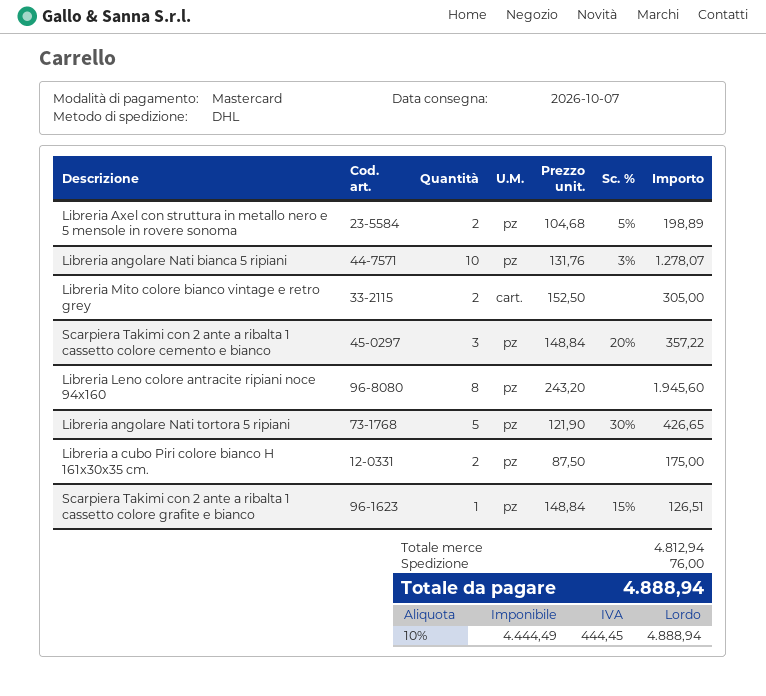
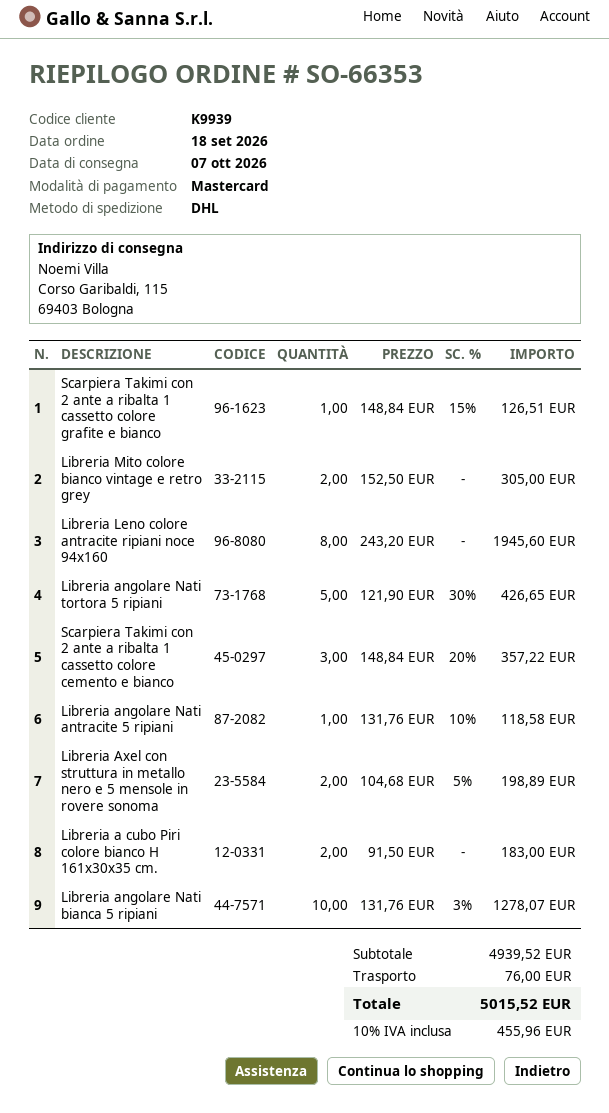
Libreria a cubo Piri colore bianco H 161x30x35 cm.: 2 x 87.50 = 175.00 -> 2 x 91.50 = 183.00
Libreria angolare Nati antracite 5 ripiani: none -> 1 x 131.76 - 10% = 118.58
subtotal: 4812.94 -> 4939.52
tax: 10% = 444.45 -> 10% = 455.96
total: 4888.94 -> 5015.52

